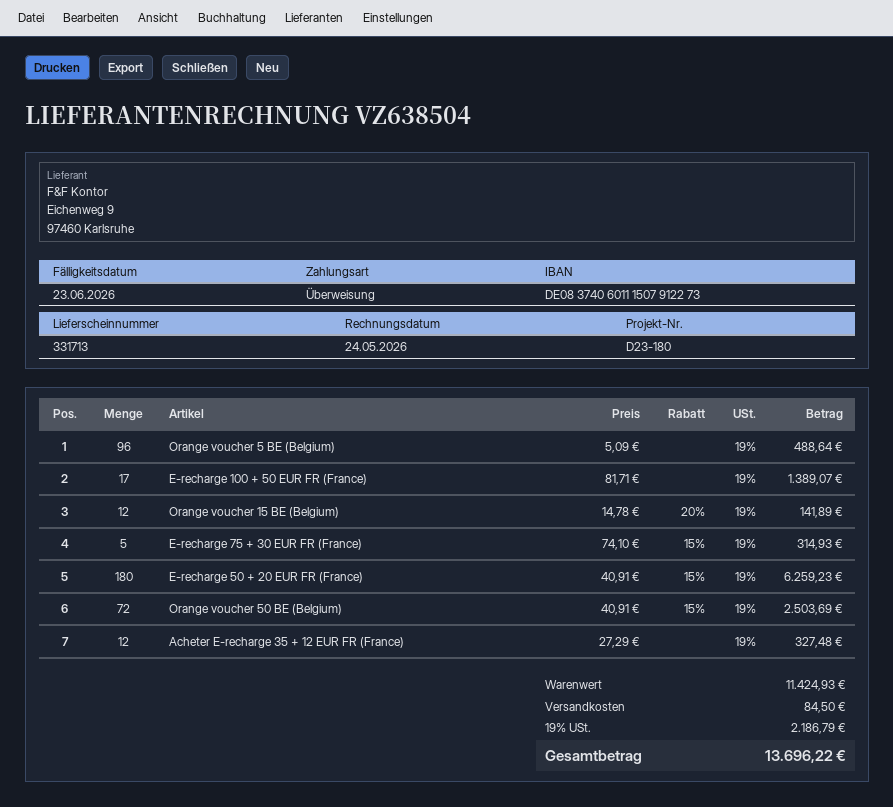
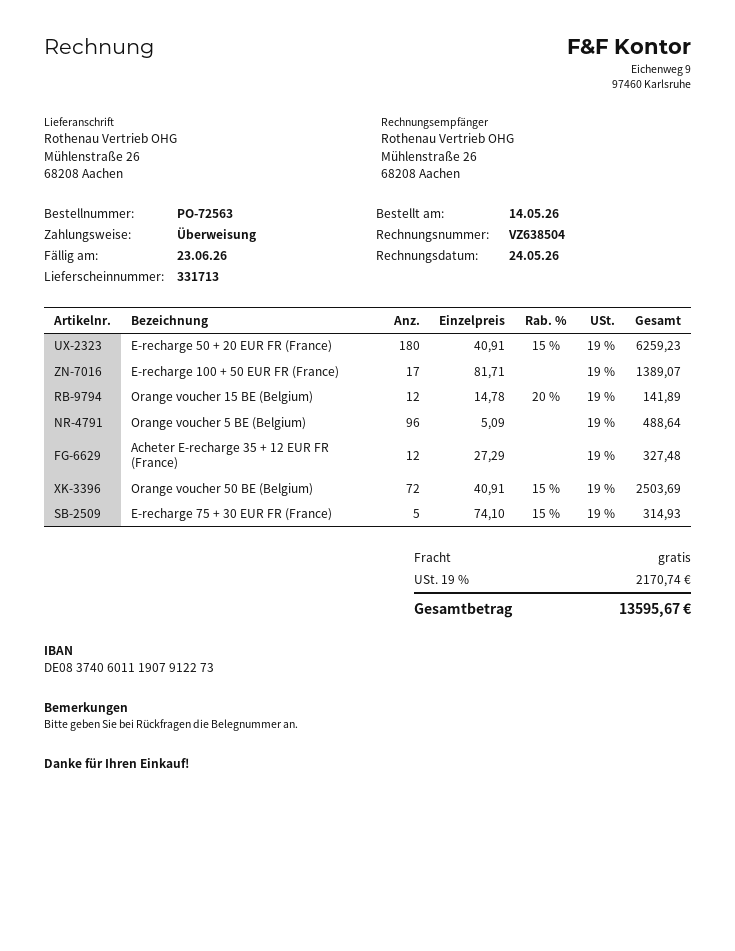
bank account: DE08374060111507912273 -> DE08374060111907912273
shipping: 84.50 -> 0.00
tax: 19% = 2186.79 -> 19% = 2170.74
total: 13696.22 -> 13595.67

